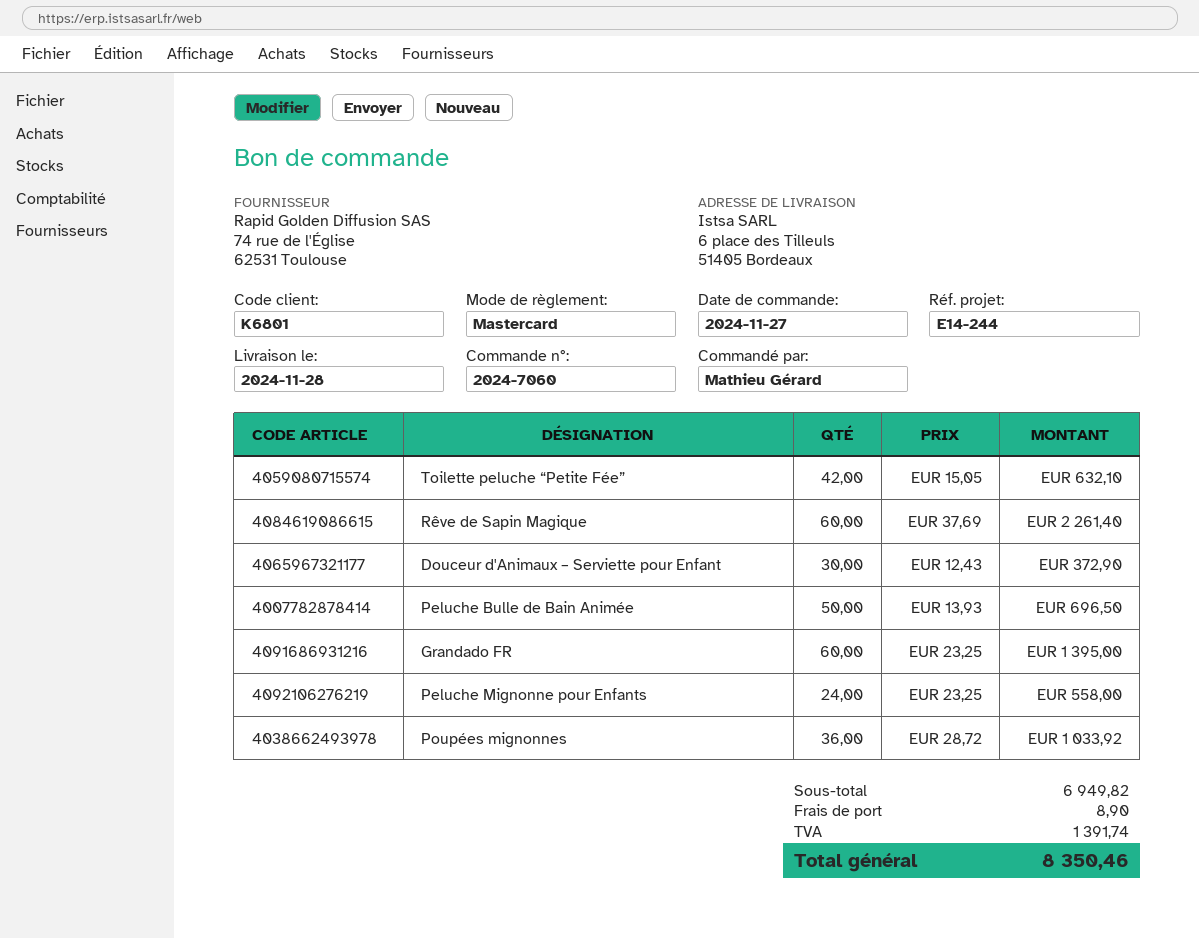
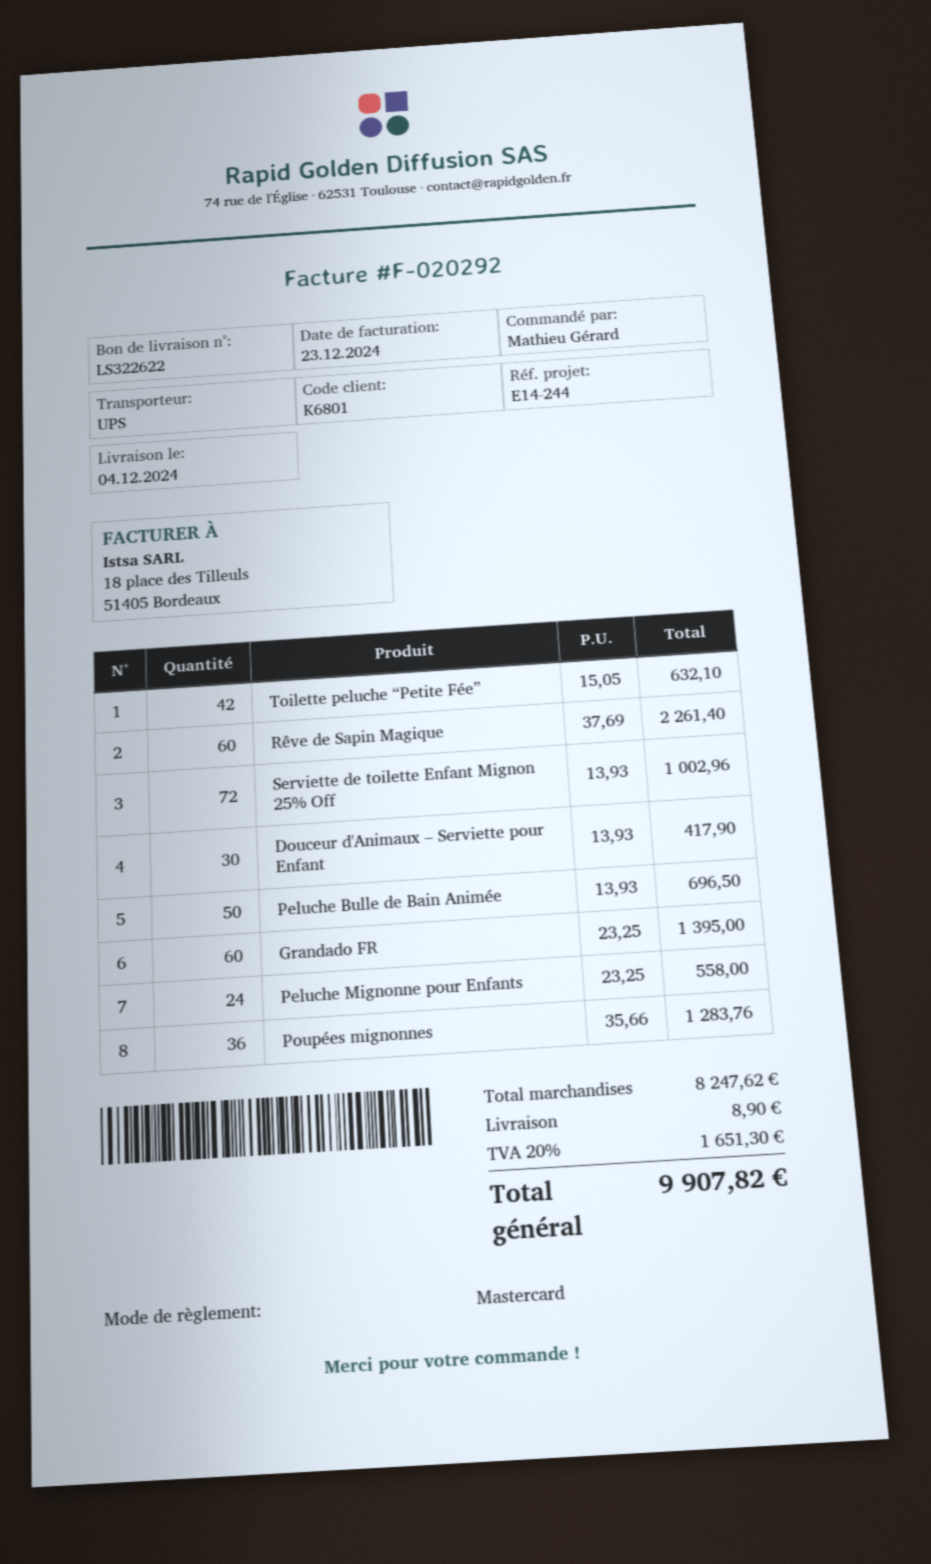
delivery date: 2024-11-28 -> 2024-12-04
Douceur d'Animaux – Serviette pour Enfant: 30 x 12.43 = 372.90 -> 30 x 13.93 = 417.90
Poupées mignonnes: 36 x 28.72 = 1033.92 -> 36 x 35.66 = 1283.76
Serviette de toilette Enfant Mignon 25% Off: none -> 72 x 13.93 = 1002.96
subtotal: 6949.82 -> 8247.62
tax: 1391.74 -> 1651.30
total: 8350.46 -> 9907.82

